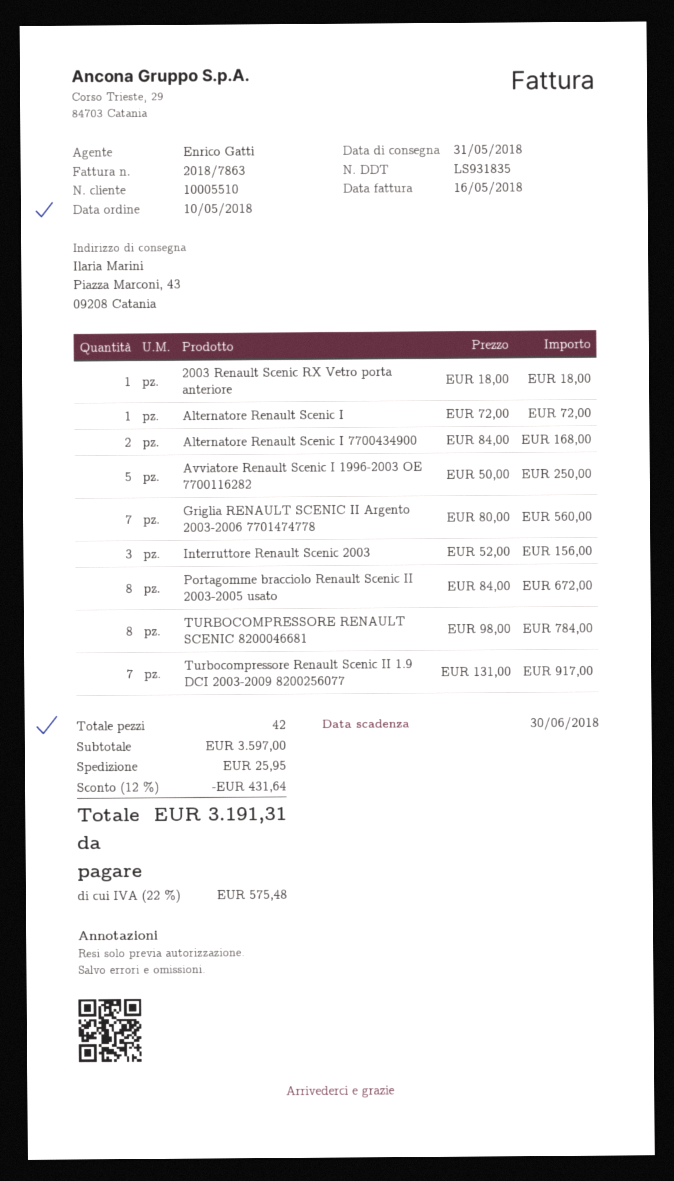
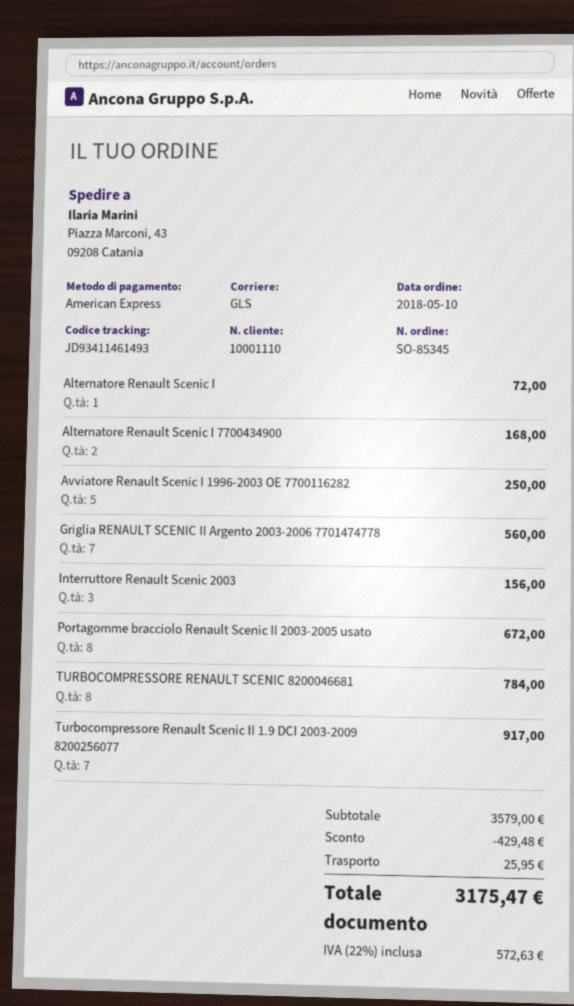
customer number: 10005510 -> 10001110
2003 Renault Scenic RX Vetro porta anteriore: 1 for 18.00 -> none
subtotal: 3597.00 -> 3579.00
discount: 431.64 -> 429.48
tax: 22% = 575.48 -> 22% = 572.63
total: 3191.31 -> 3175.47

